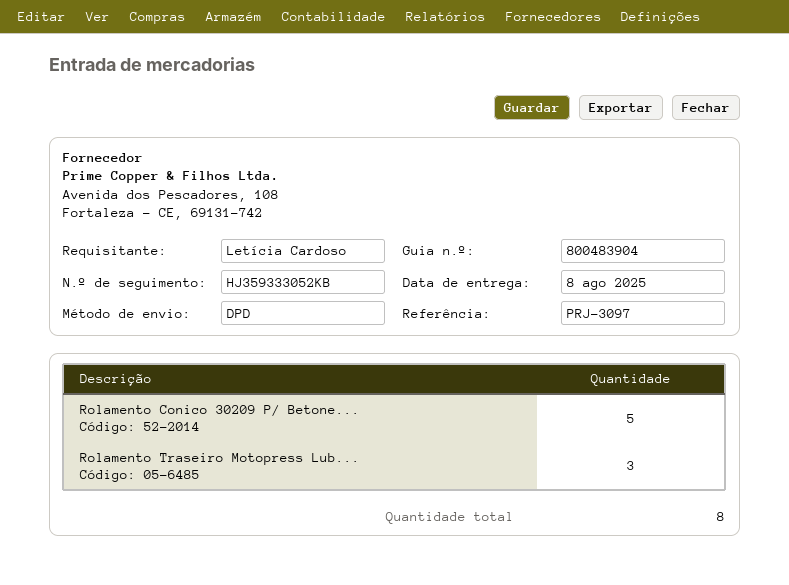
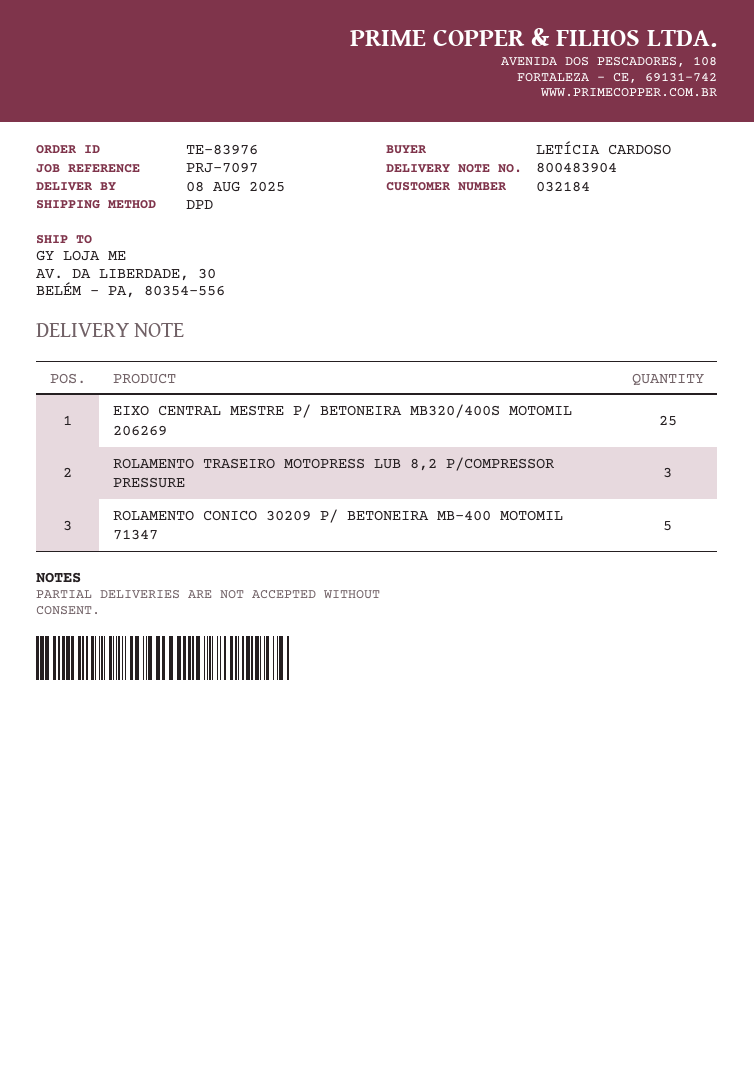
reference: PRJ-3097 -> PRJ-7097
EIXO CENTRAL MESTRE P/ BETONEIRA MB320/400S MOTOMIL 206269: none -> 25

